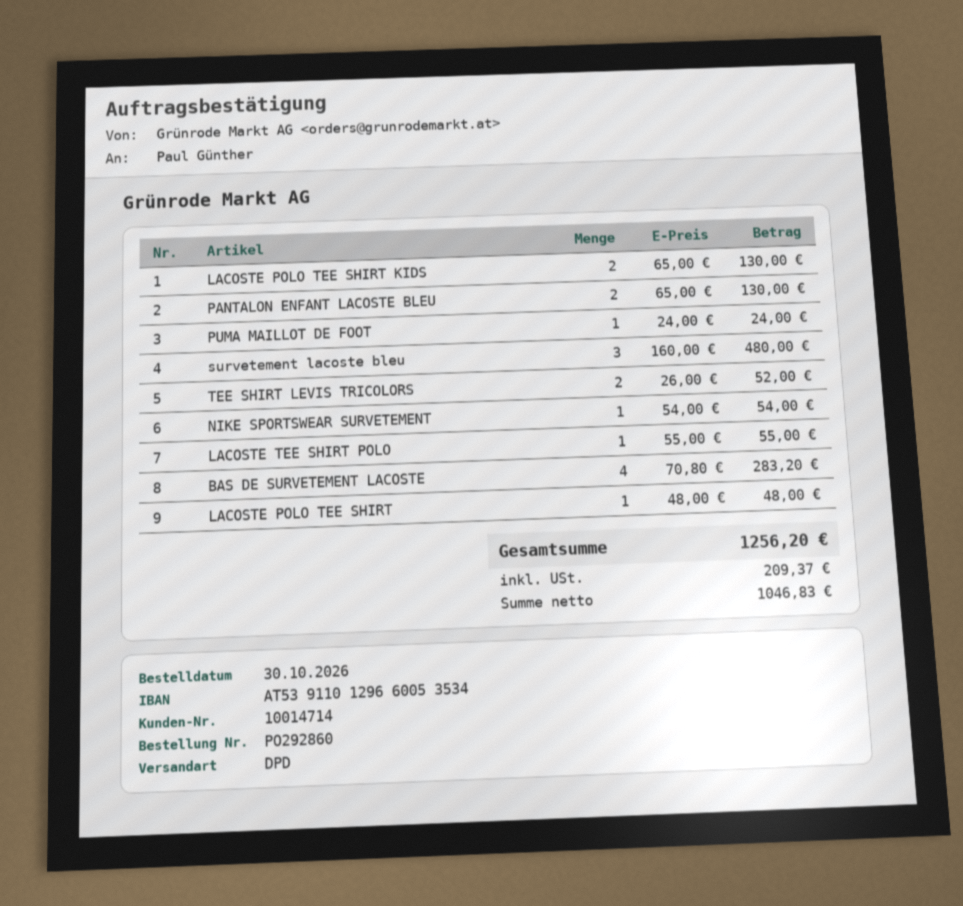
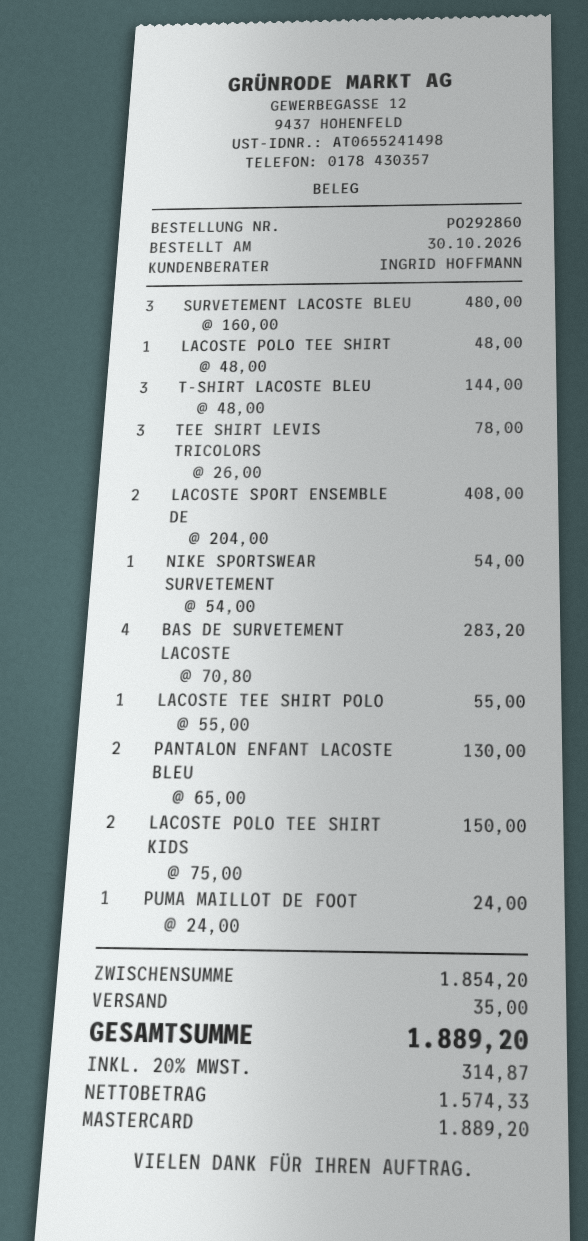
LACOSTE POLO TEE SHIRT KIDS: 2 x 65.00 = 130.00 -> 2 x 75.00 = 150.00
TEE SHIRT LEVIS TRICOLORS: 2 x 26.00 = 52.00 -> 3 x 26.00 = 78.00
T-SHIRT LACOSTE BLEU: none -> 3 x 48.00 = 144.00
LACOSTE SPORT ENSEMBLE DE: none -> 2 x 204.00 = 408.00
shipping: none -> 35.00
net: 1046.83 -> 1574.33
tax: 209.37 -> 314.87
total: 1256.20 -> 1889.20

